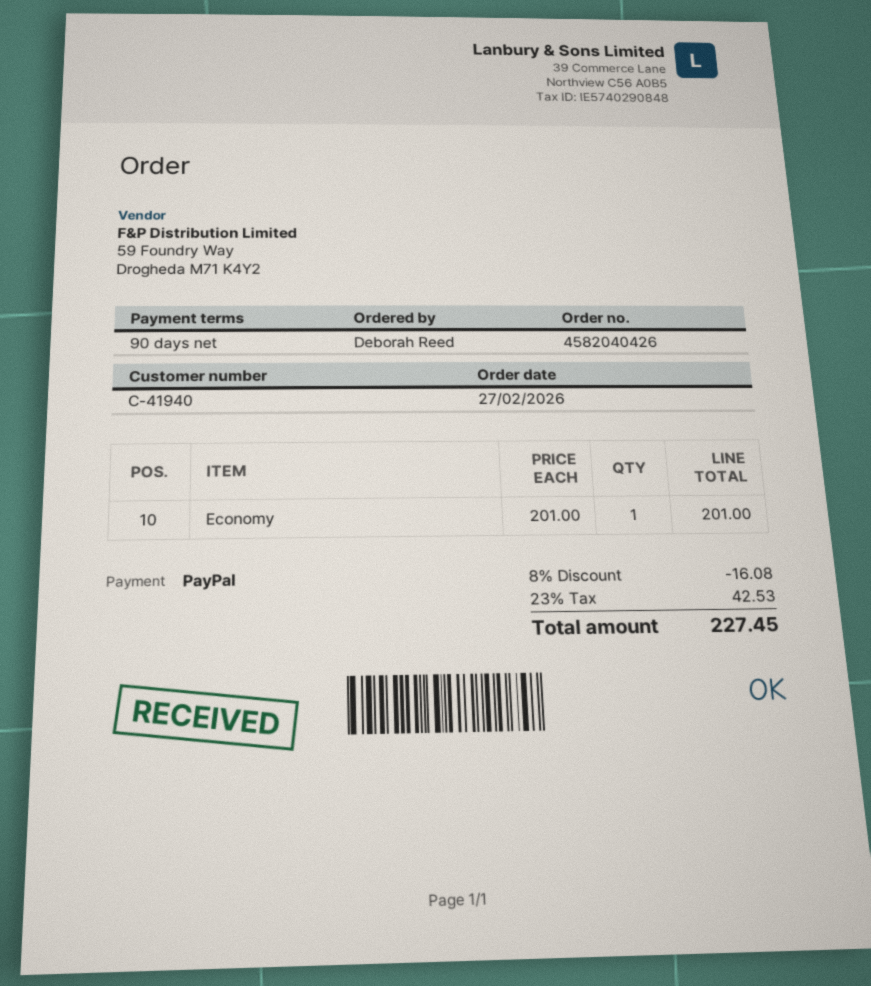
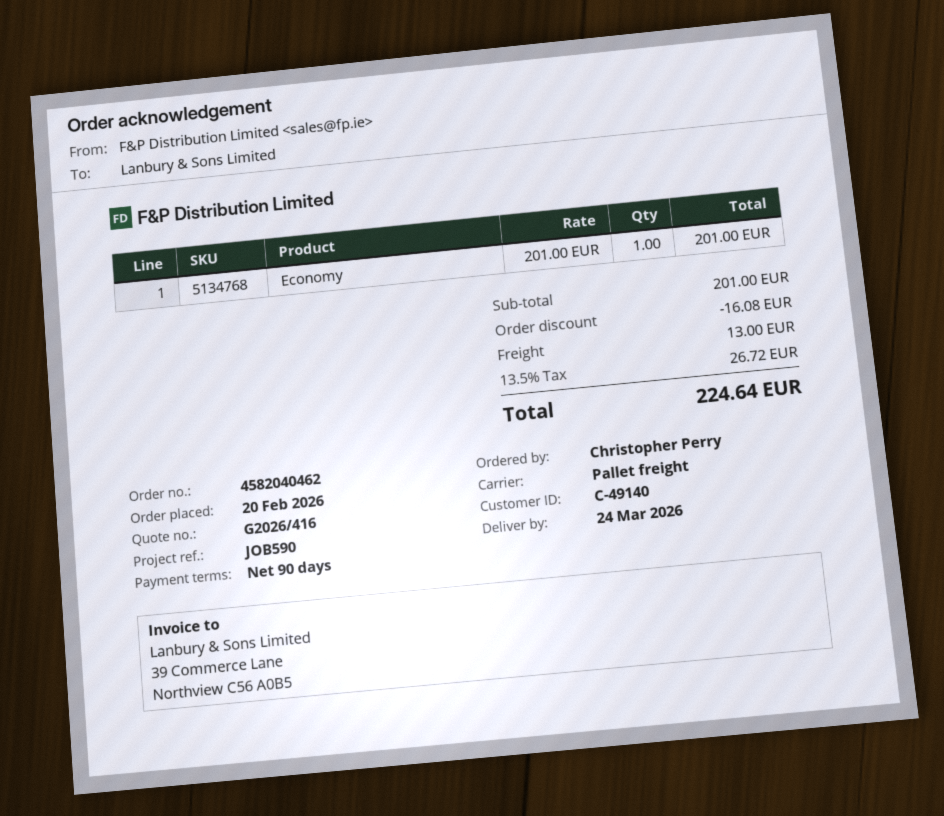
order number: 4582040426 -> 4582040462
order date: 2026-02-27 -> 2026-02-20
customer number: C-41940 -> C-49140
ordered by: Deborah Reed -> Christopher Perry
shipping: none -> 13.00
tax: 23% = 42.53 -> 13.5% = 26.72
total: 227.45 -> 224.64

